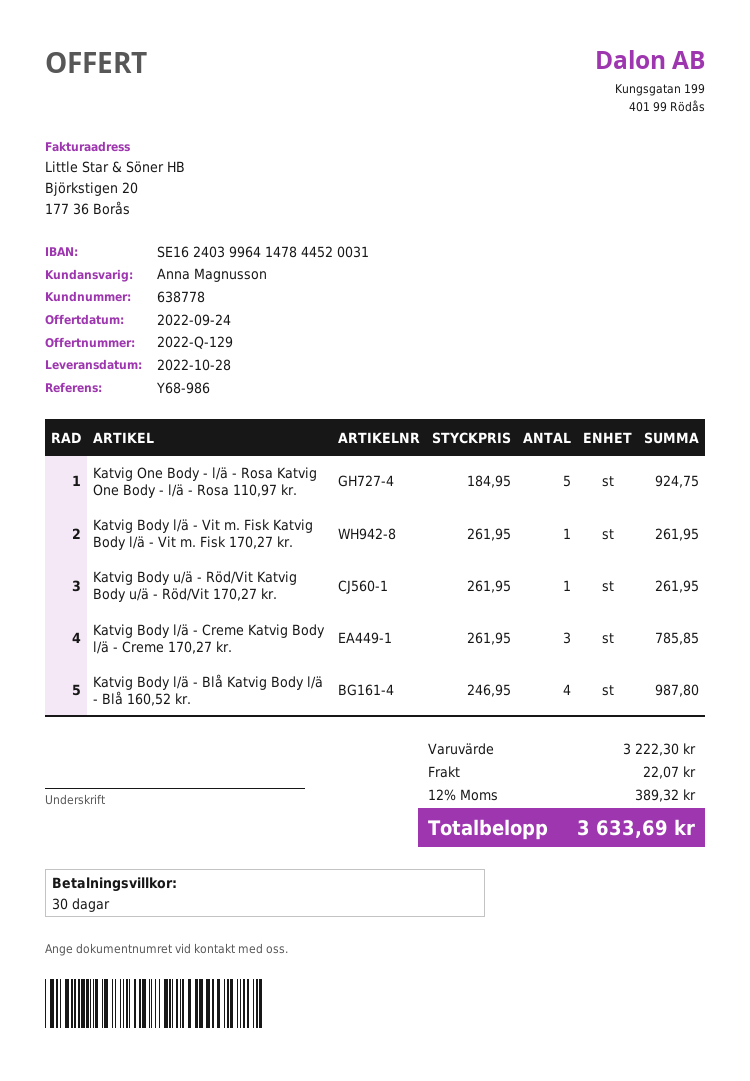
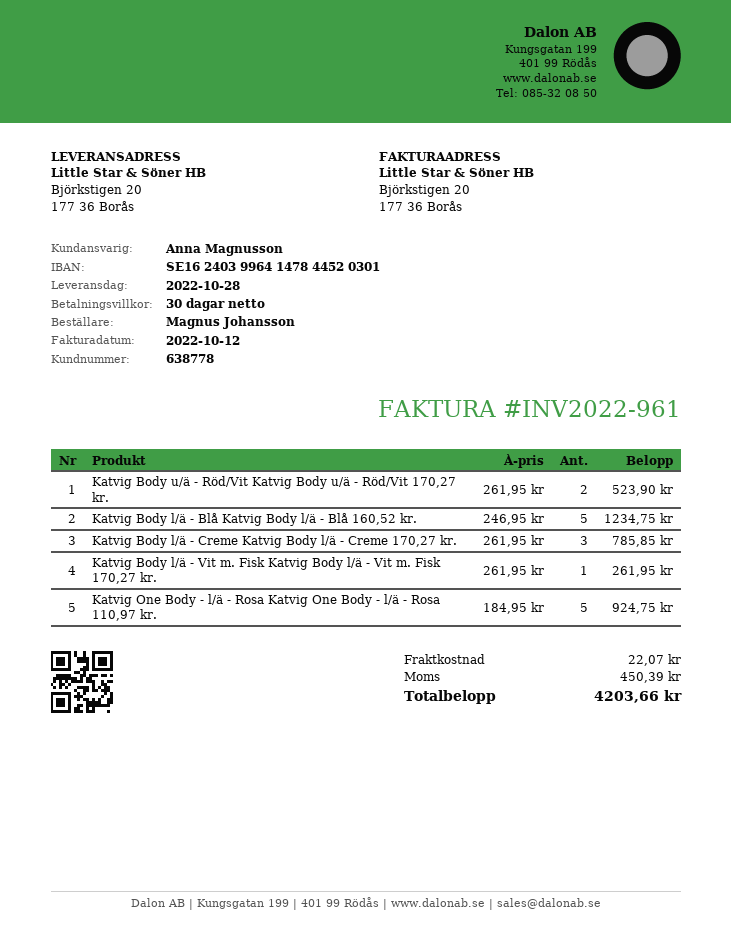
bank account: SE1624039964147844520031 -> SE1624039964147844520301
Katvig Body u/ä - Röd/Vit Katvig Body u/ä - Röd/Vit 170,27 kr.: 1 x 261.95 = 261.95 -> 2 x 261.95 = 523.90
Katvig Body l/ä - Blå Katvig Body l/ä - Blå 160,52 kr.: 4 x 246.95 = 987.80 -> 5 x 246.95 = 1234.75
tax: 389.32 -> 450.39
total: 3633.69 -> 4203.66

